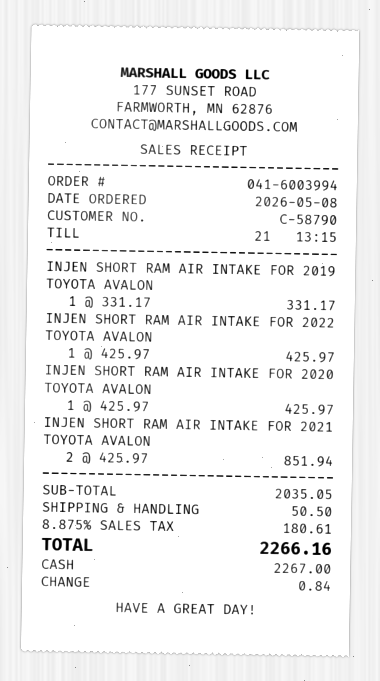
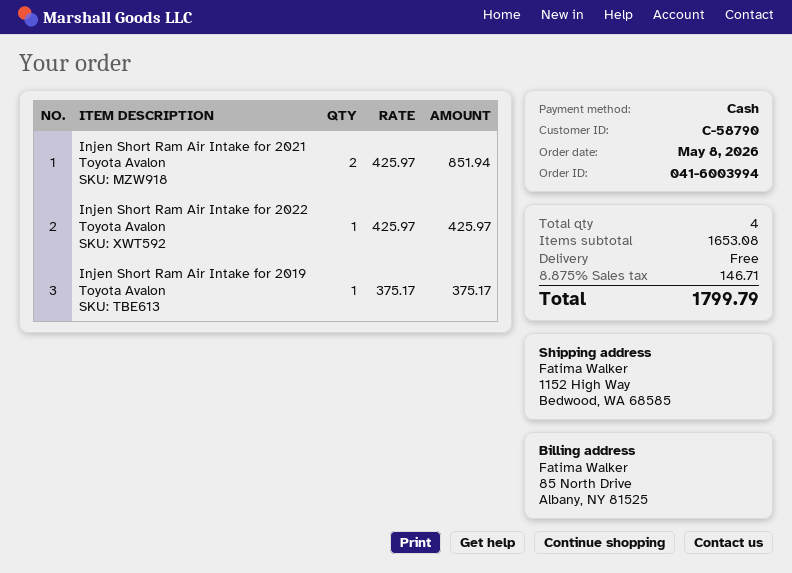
INJEN SHORT RAM AIR INTAKE FOR 2019 TOYOTA AVALON: 1 x 331.17 = 331.17 -> 1 x 375.17 = 375.17
INJEN SHORT RAM AIR INTAKE FOR 2020 TOYOTA AVALON: 1 x 425.97 = 425.97 -> none
subtotal: 2035.05 -> 1653.08
shipping: 50.50 -> 0.00
tax: 8.875% = 180.61 -> 8.875% = 146.71
total: 2266.16 -> 1799.79

